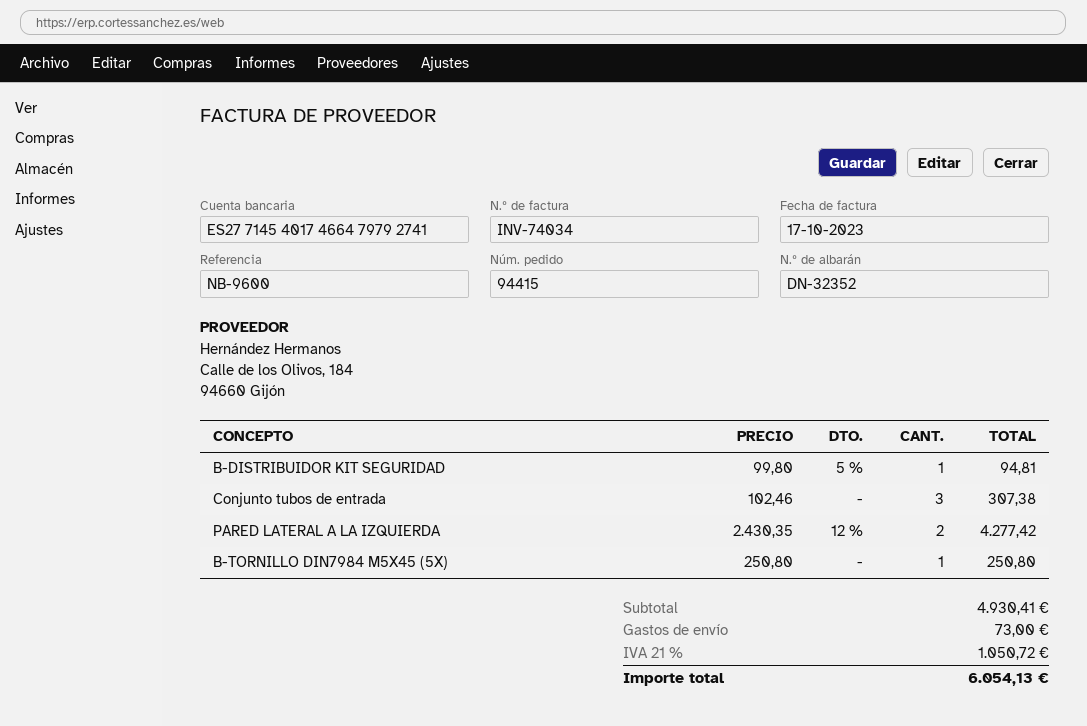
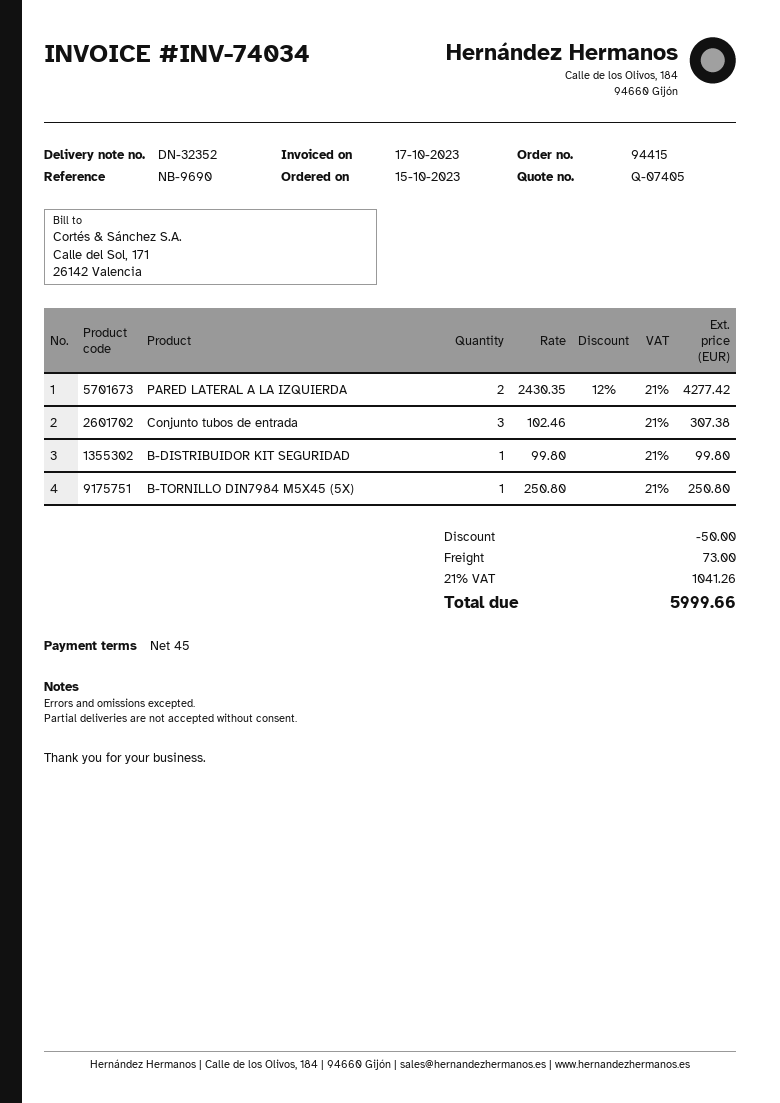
reference: NB-9600 -> NB-9690
B-DISTRIBUIDOR KIT SEGURIDAD: 1 x 99.80 - 5% = 94.81 -> 1 x 99.80 = 99.80
discount: none -> 50.00
tax: 21% = 1050.72 -> 21% = 1041.26
total: 6054.13 -> 5999.66

